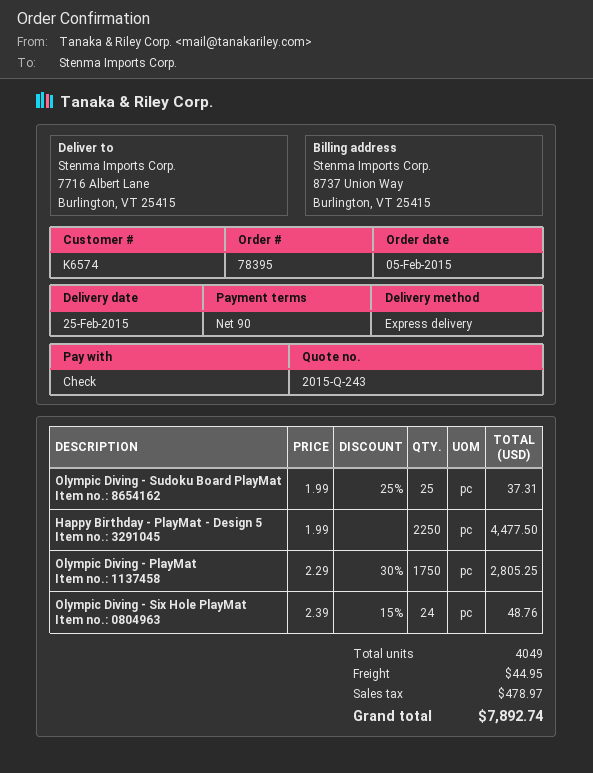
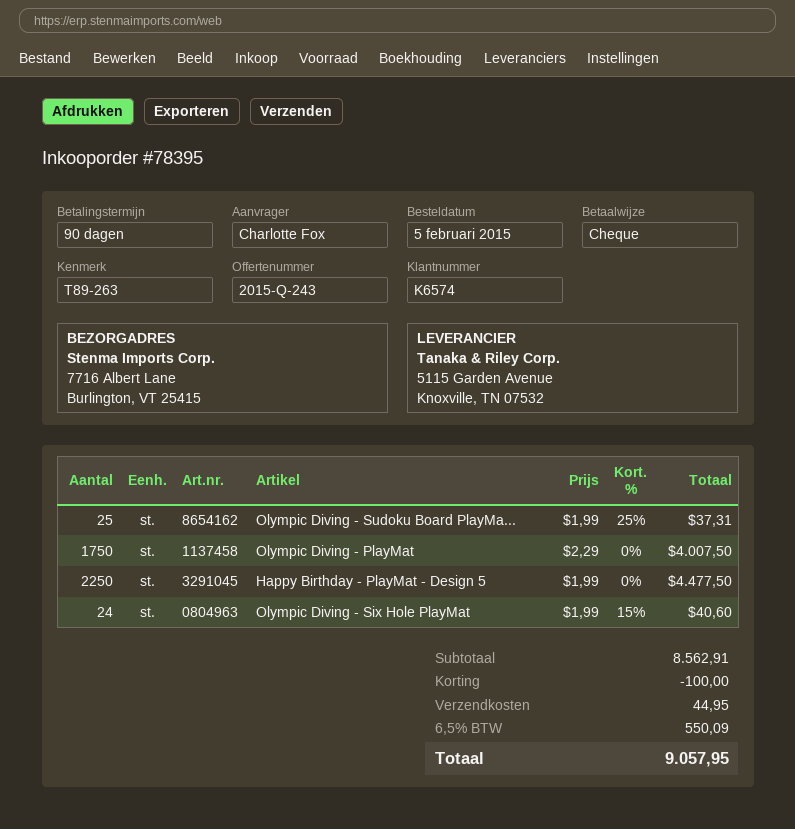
Olympic Diving - PlayMat: 1750 x 2.29 - 30% = 2805.25 -> 1750 x 2.29 = 4007.50
Olympic Diving - Six Hole PlayMat: 24 x 2.39 - 15% = 48.76 -> 24 x 1.99 - 15% = 40.60
discount: none -> 100.00
tax: 478.97 -> 550.09
total: 7892.74 -> 9057.95

